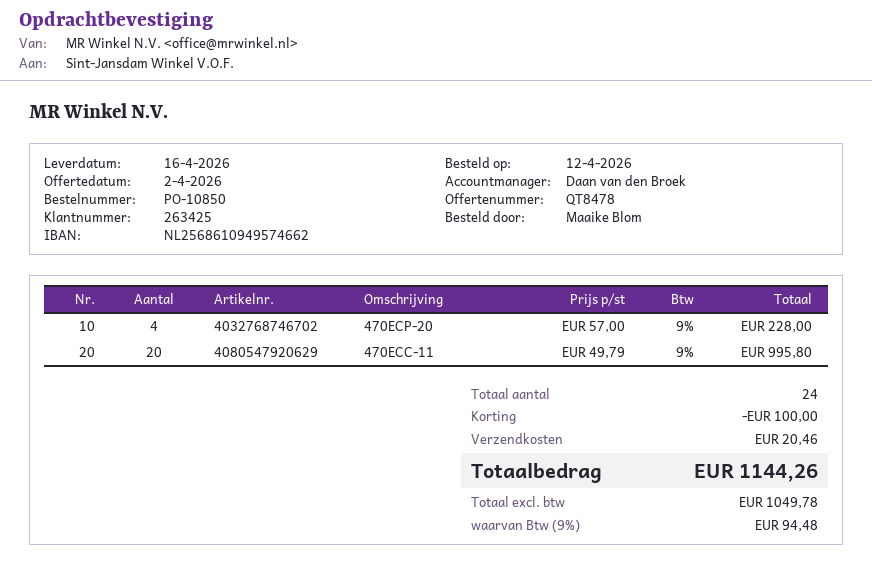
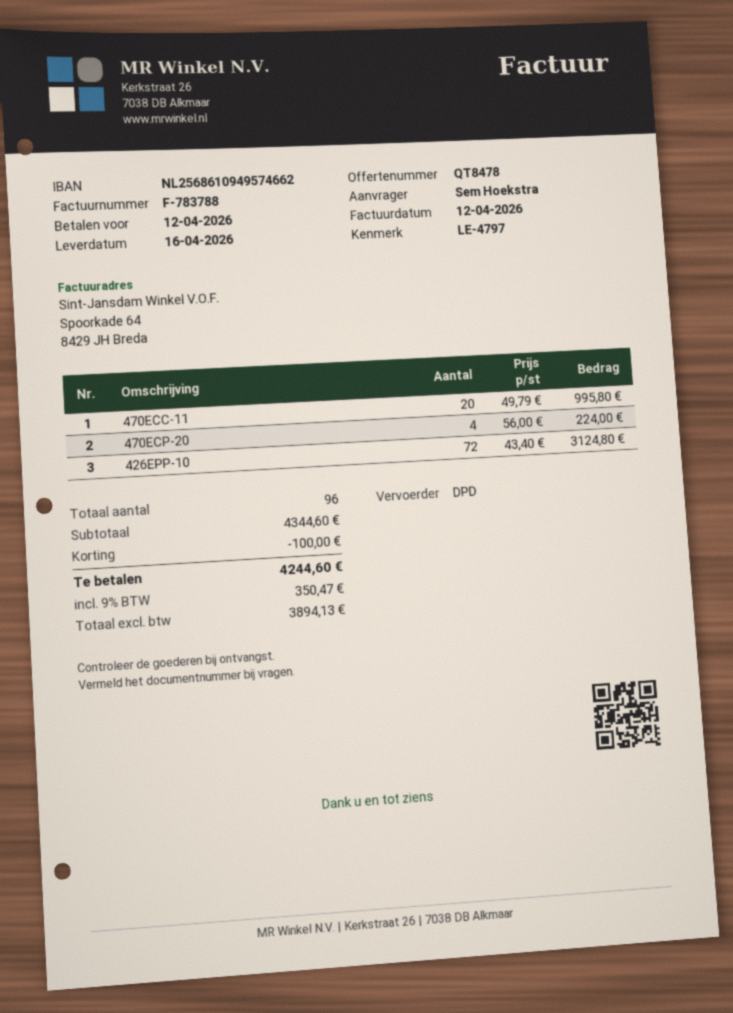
ordered by: Maaike Blom -> Sem Hoekstra
470ECP-20: 4 x 57.00 = 228.00 -> 4 x 56.00 = 224.00
426EPP-10: none -> 72 x 43.40 = 3124.80
total quantity: 24 -> 96
shipping: 20.46 -> none
net: 1049.78 -> 3894.13
tax: 9% = 94.48 -> 9% = 350.47
total: 1144.26 -> 4244.60

